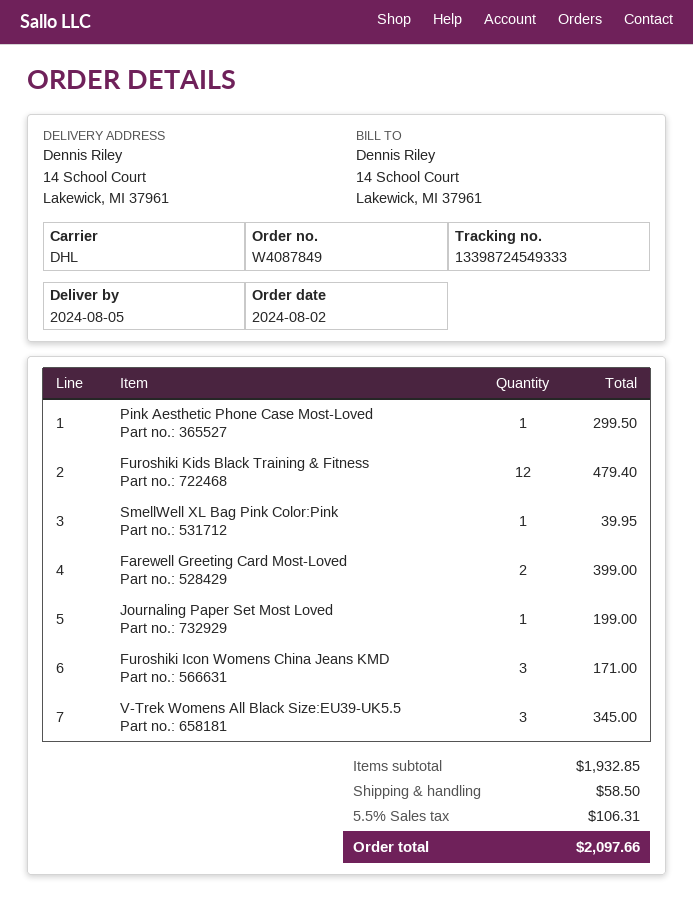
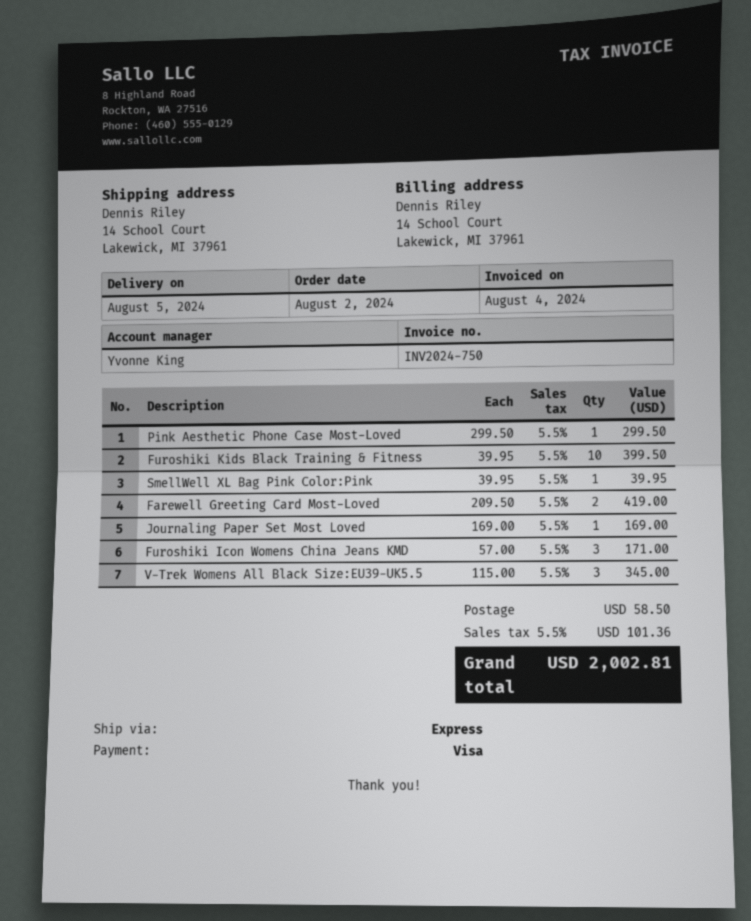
shipping method: DHL -> express
Furoshiki Kids Black Training & Fitness: 12 for 479.40 -> 10 for 399.50
Farewell Greeting Card Most-Loved: 2 for 399.00 -> 2 for 419.00
Journaling Paper Set Most Loved: 1 for 199.00 -> 1 for 169.00
tax: 5.5% = 106.31 -> 5.5% = 101.36
total: 2097.66 -> 2002.81

